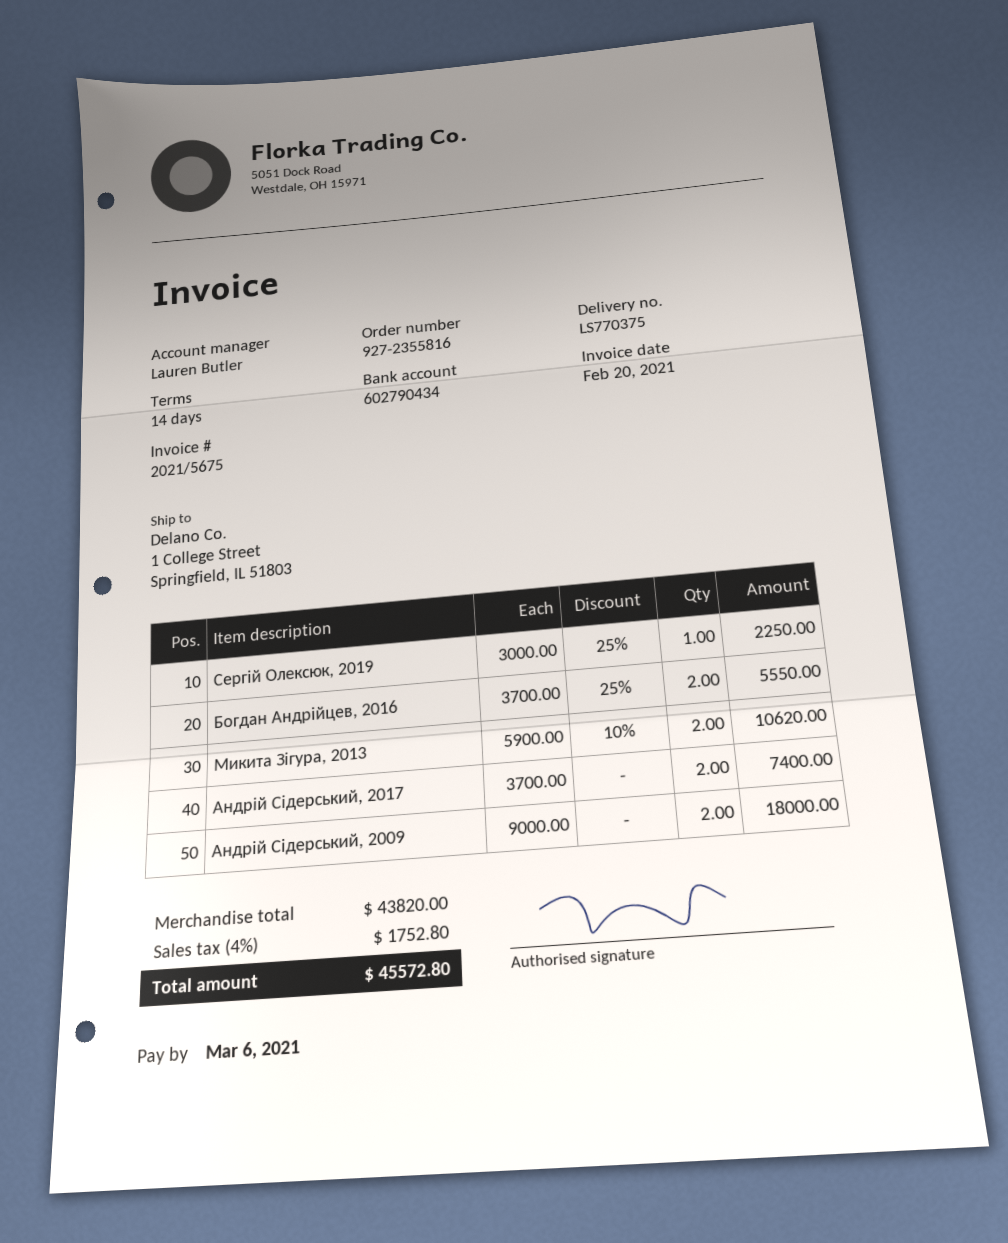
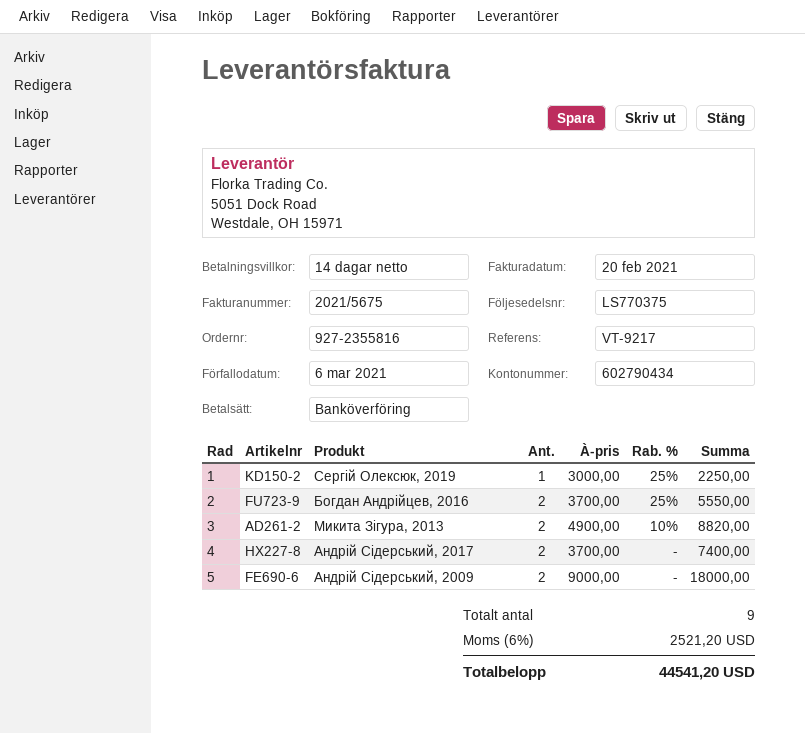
Микита Зігура, 2013: 2 x 5900.00 - 10% = 10620.00 -> 2 x 4900.00 - 10% = 8820.00
tax: 4% = 1752.80 -> 6% = 2521.20
total: 45572.80 -> 44541.20

